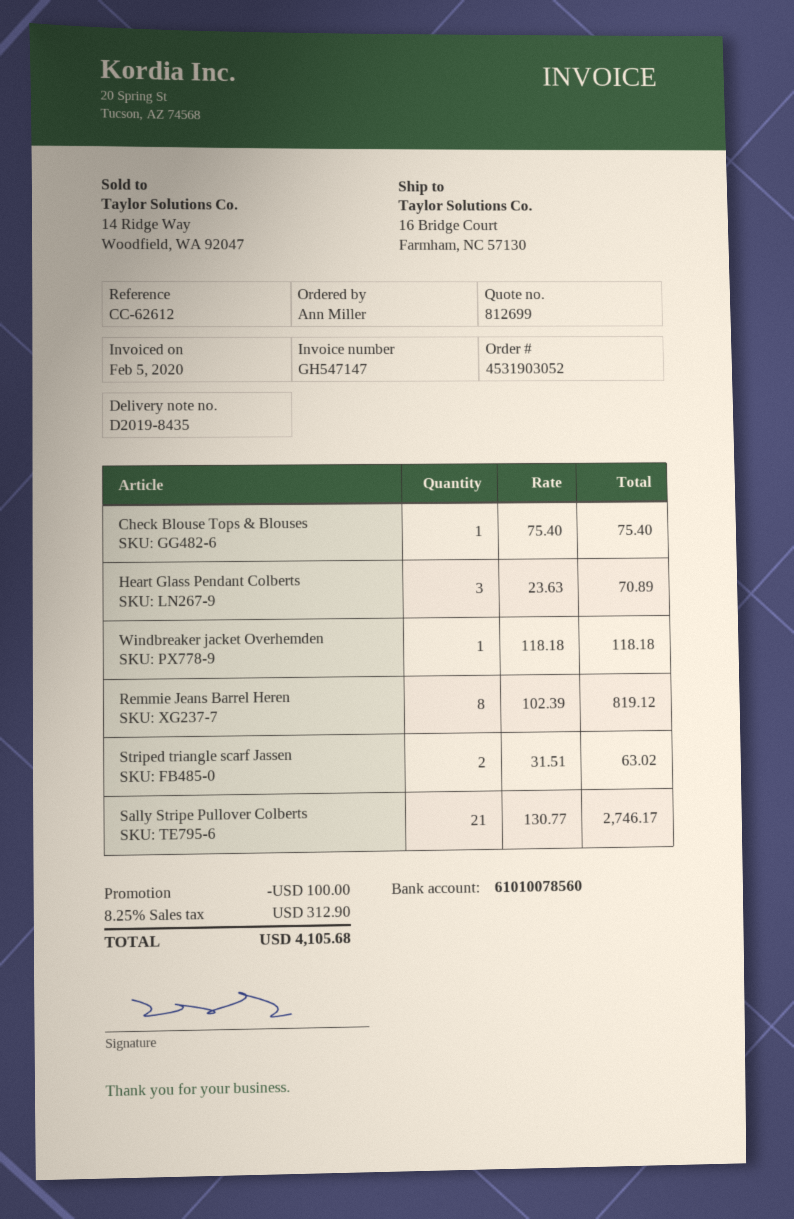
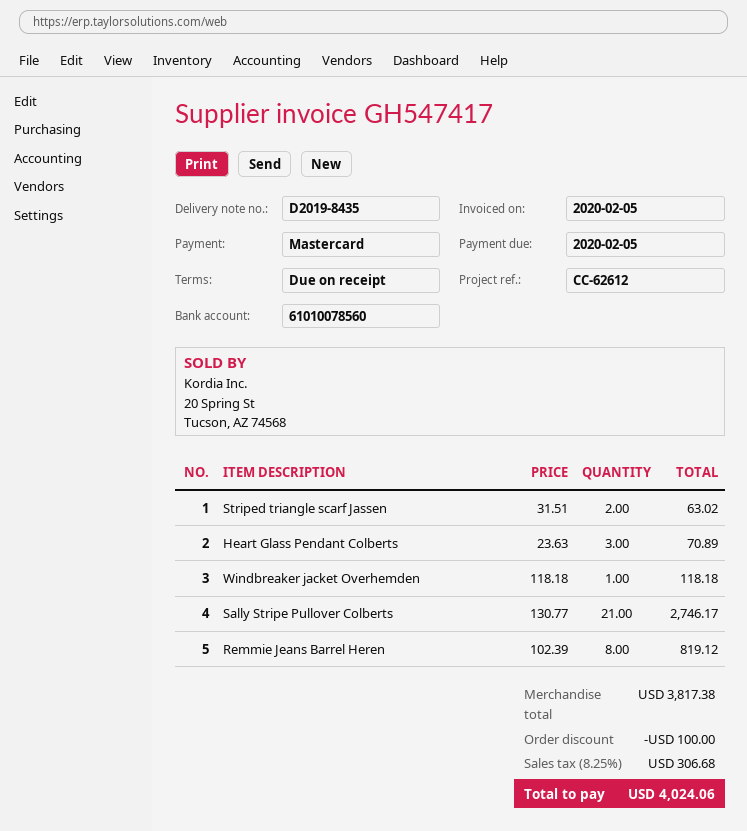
invoice number: GH547147 -> GH547417
Check Blouse Tops & Blouses: 1 x 75.40 = 75.40 -> none
tax: 8.25% = 312.90 -> 8.25% = 306.68
total: 4105.68 -> 4024.06

